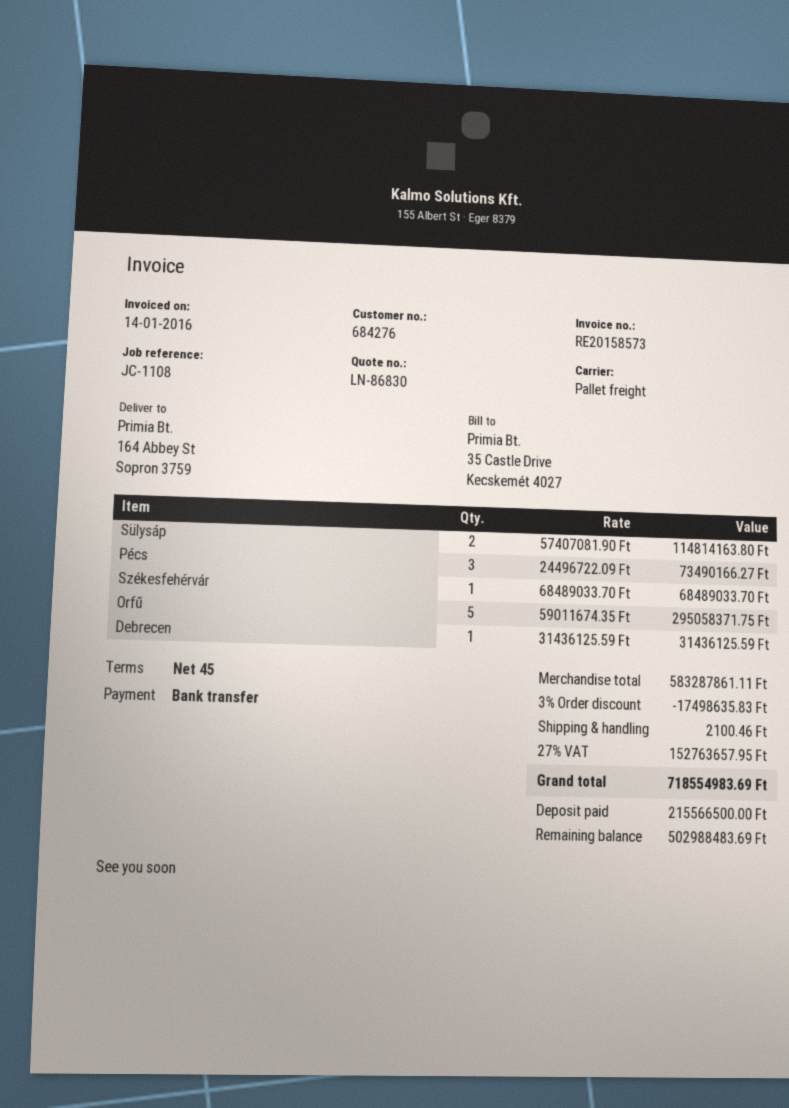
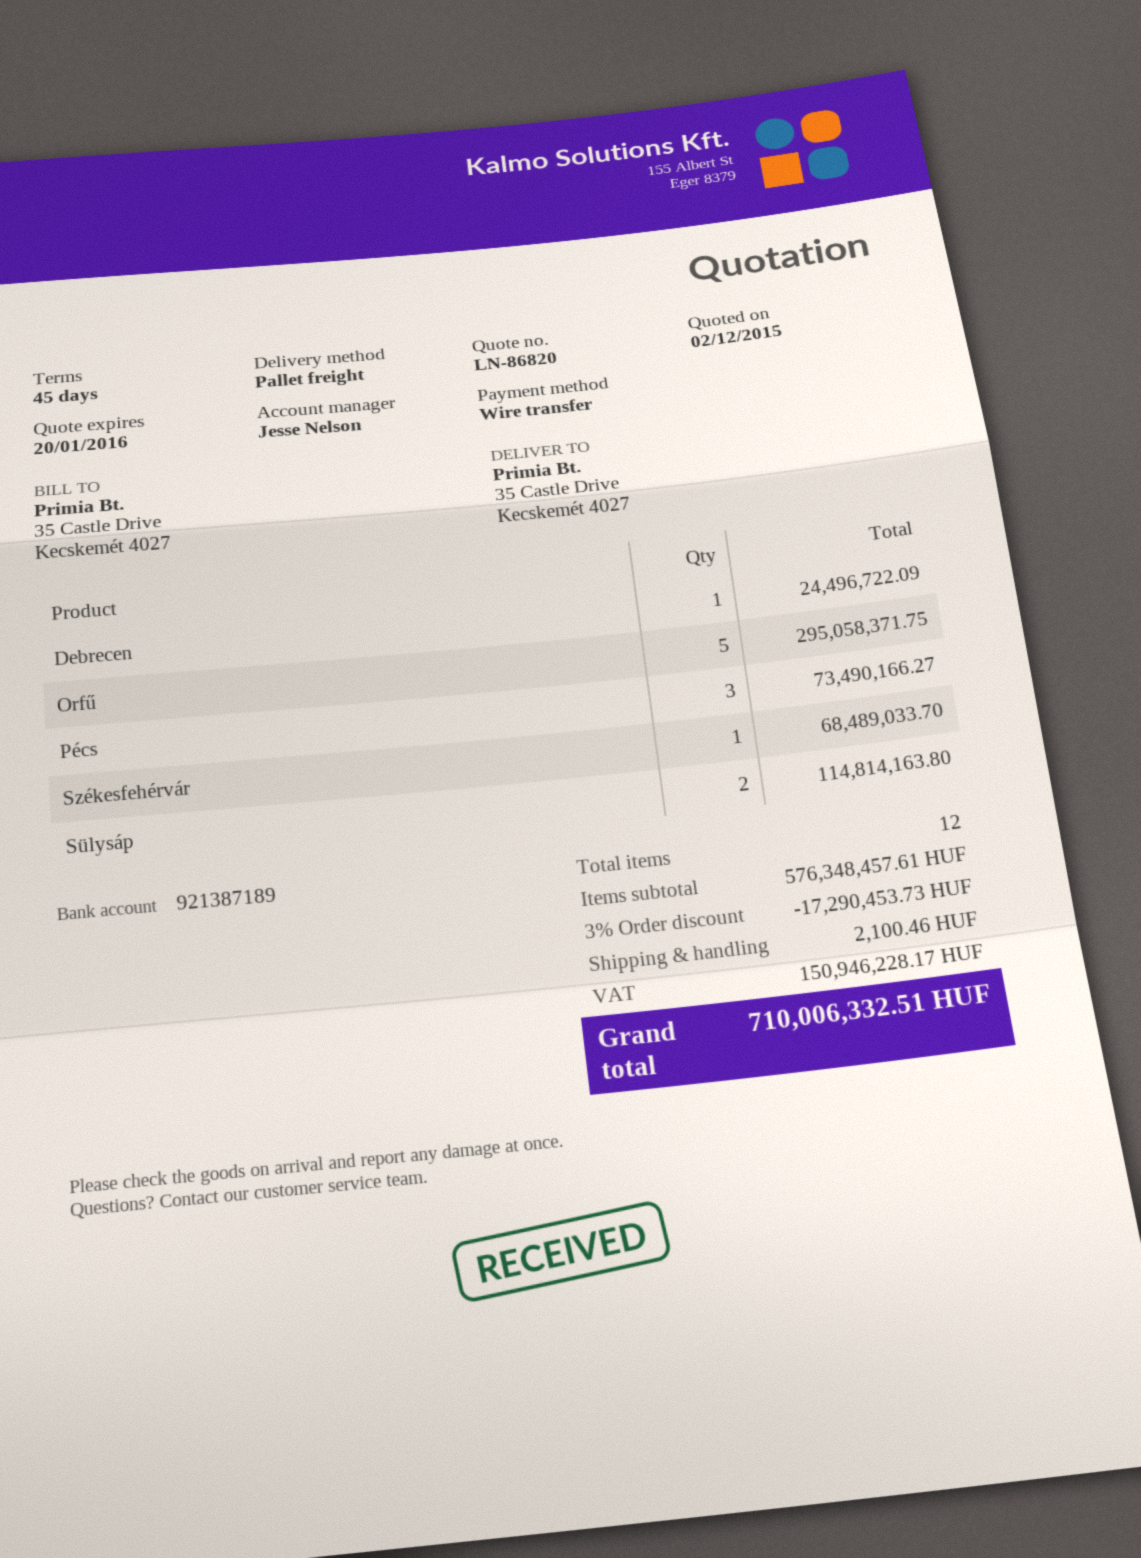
quote number: LN-86830 -> LN-86820
ship to: 164 Abbey St, Sopron 3759 -> 35 Castle Drive, Kecskemét 4027
Debrecen: 1 for 31436125.59 -> 1 for 24496722.09
subtotal: 583287861.11 -> 576348457.61
discount: 3% = 17498635.83 -> 3% = 17290453.73
tax: 152763657.95 -> 150946228.17
total: 718554983.69 -> 710006332.51

